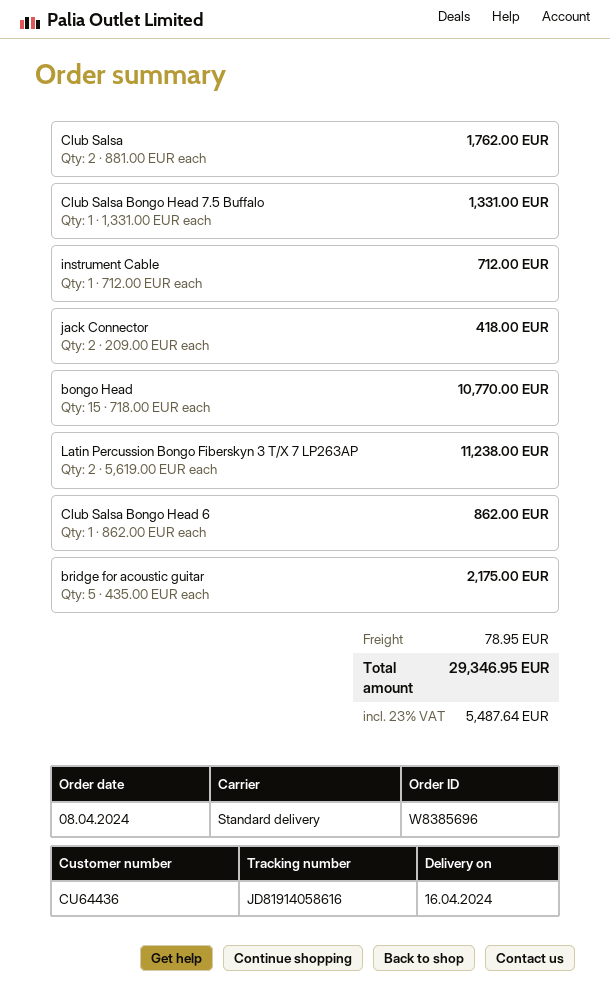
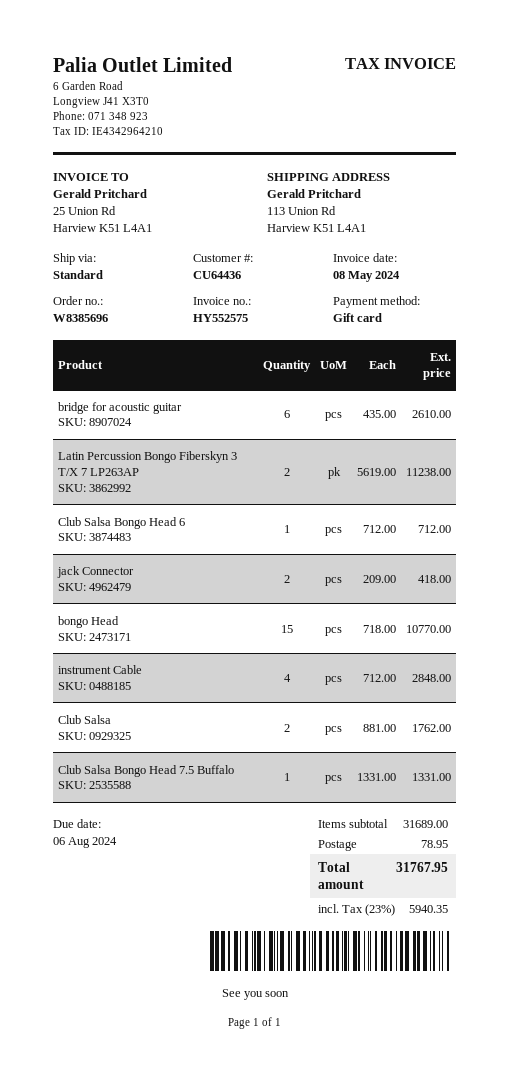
instrument Cable: 1 x 712.00 = 712.00 -> 4 x 712.00 = 2848.00
Club Salsa Bongo Head 6: 1 x 862.00 = 862.00 -> 1 x 712.00 = 712.00
bridge for acoustic guitar: 5 x 435.00 = 2175.00 -> 6 x 435.00 = 2610.00
tax: 23% = 5487.64 -> 23% = 5940.35
total: 29346.95 -> 31767.95

